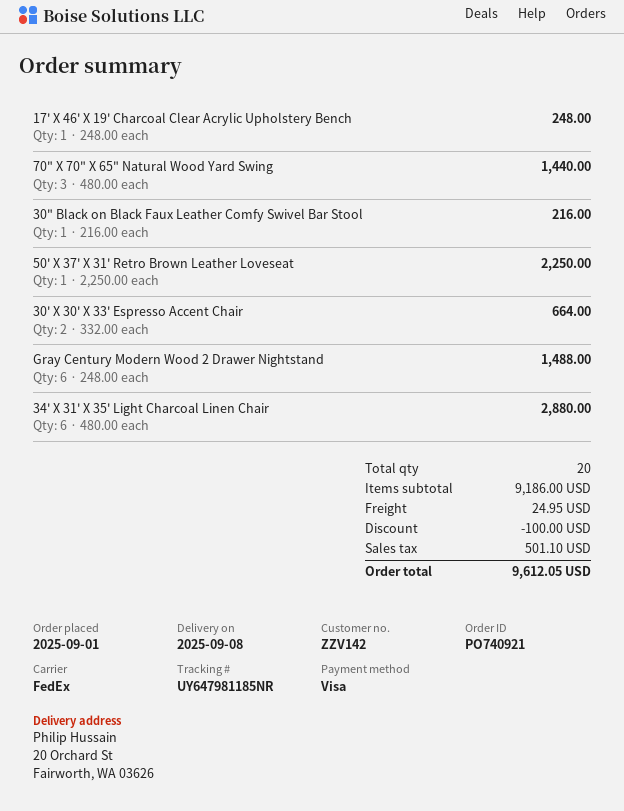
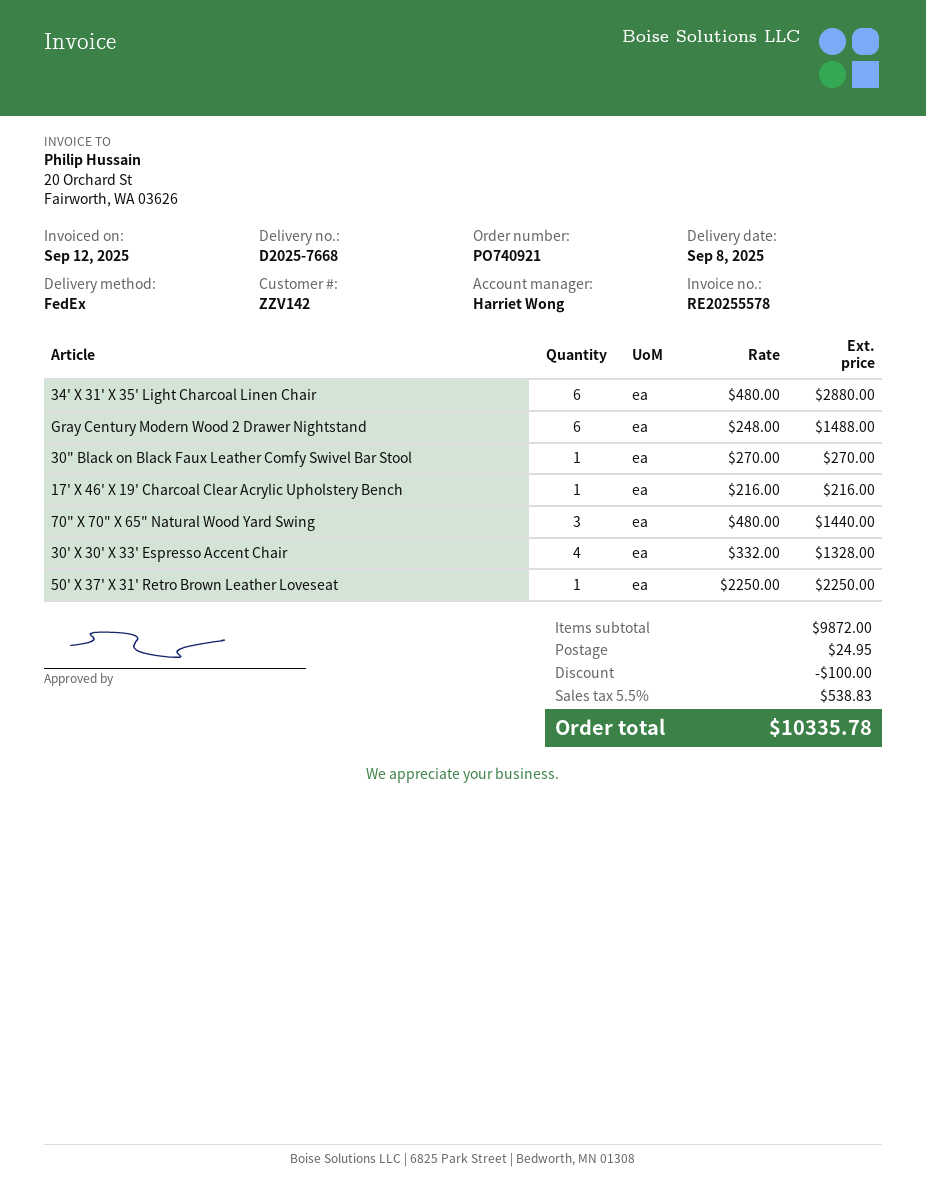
17' X 46' X 19' Charcoal Clear Acrylic Upholstery Bench: 1 x 248.00 = 248.00 -> 1 x 216.00 = 216.00
30" Black on Black Faux Leather Comfy Swivel Bar Stool: 1 x 216.00 = 216.00 -> 1 x 270.00 = 270.00
30' X 30' X 33' Espresso Accent Chair: 2 x 332.00 = 664.00 -> 4 x 332.00 = 1328.00
subtotal: 9186.00 -> 9872.00
tax: 501.10 -> 538.83
total: 9612.05 -> 10335.78

